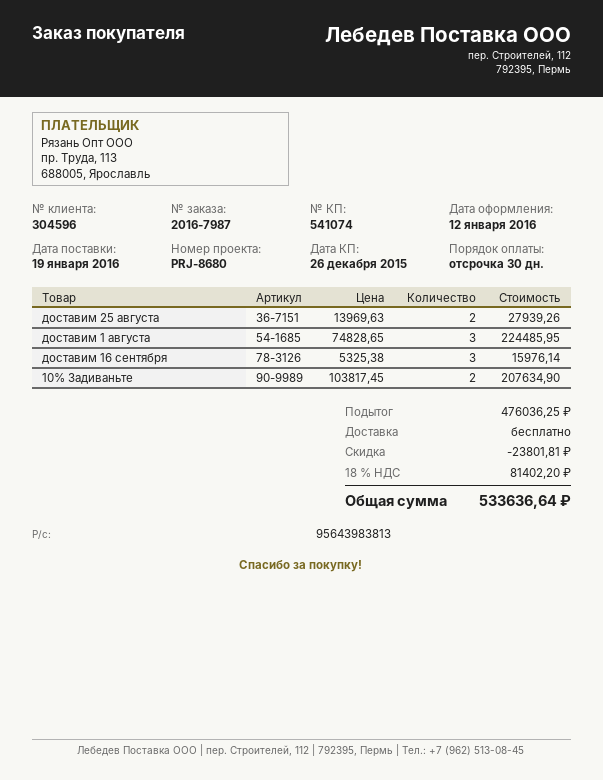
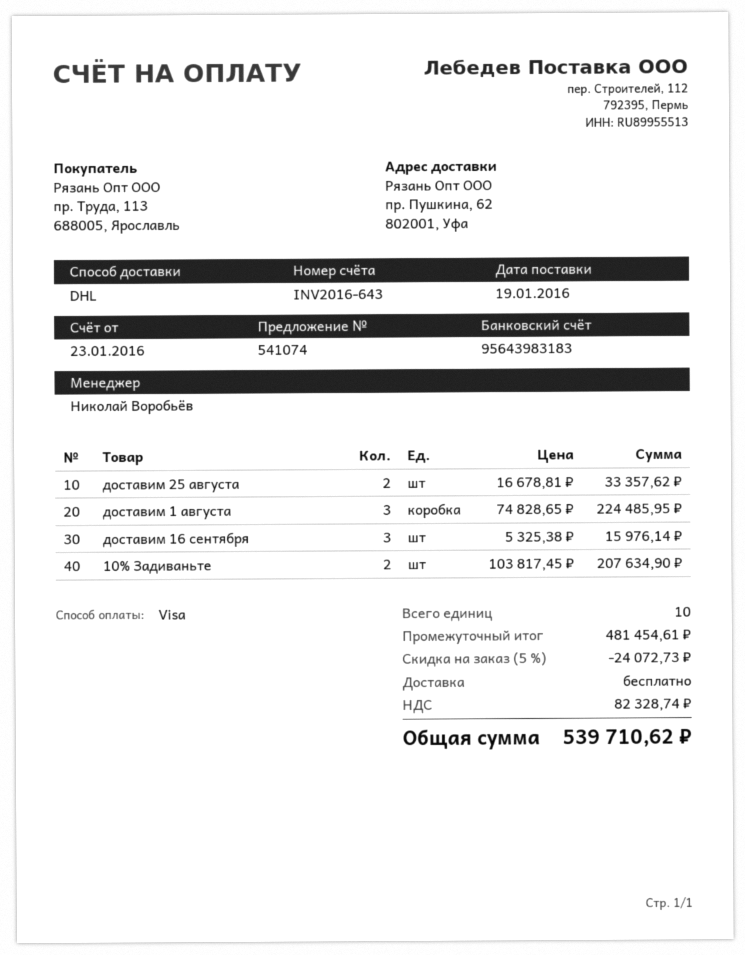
bank account: 95643983813 -> 95643983183
доставим 25 августа: 2 x 13969.63 = 27939.26 -> 2 x 16678.81 = 33357.62
subtotal: 476036.25 -> 481454.61
discount: 23801.81 -> 24072.73
tax: 81402.20 -> 82328.74
total: 533636.64 -> 539710.62

